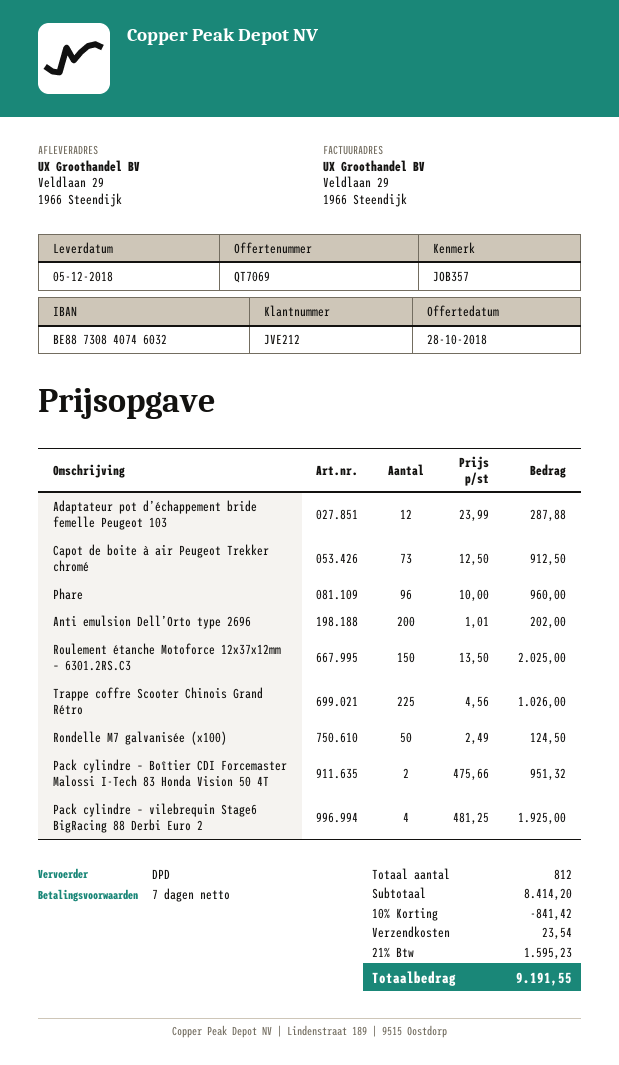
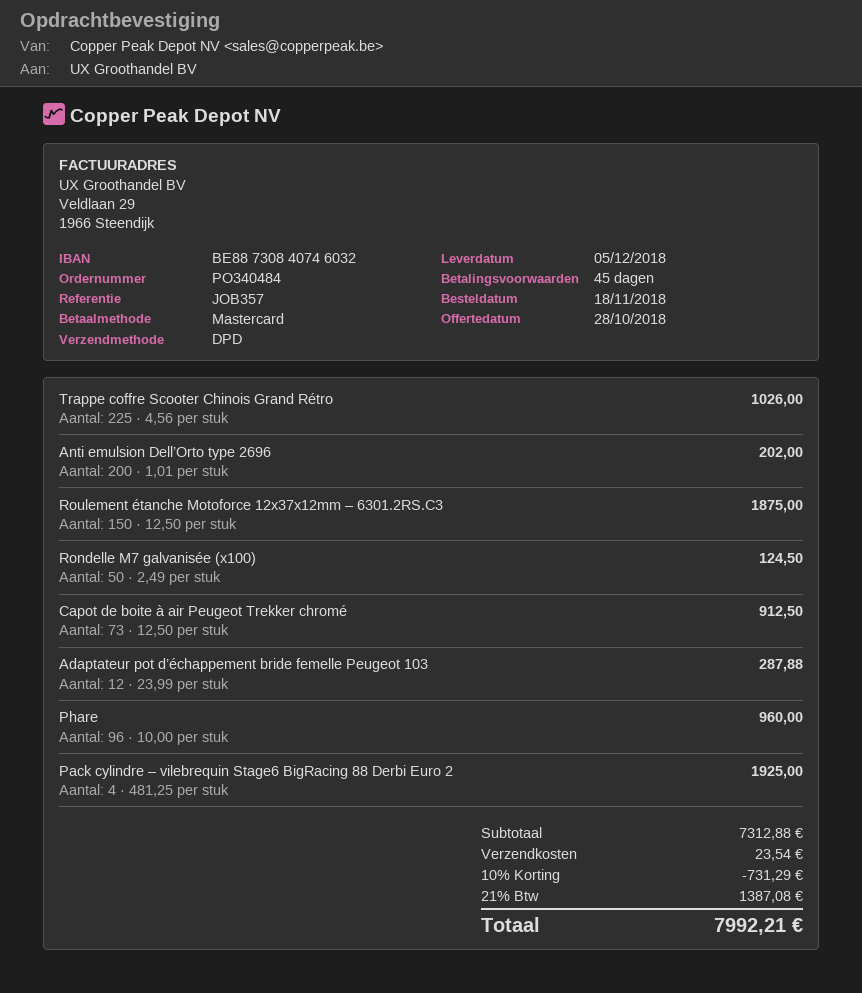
payment terms: 7 days -> 45 days
Roulement étanche Motoforce 12x37x12mm – 6301.2RS.C3: 150 x 13.50 = 2025.00 -> 150 x 12.50 = 1875.00
Pack cylindre – Boîtier CDI Forcemaster Malossi I-Tech 83 Honda Vision 50 4T: 2 x 475.66 = 951.32 -> none
subtotal: 8414.20 -> 7312.88
discount: 10% = 841.42 -> 10% = 731.29
tax: 21% = 1595.23 -> 21% = 1387.08
total: 9191.55 -> 7992.21

